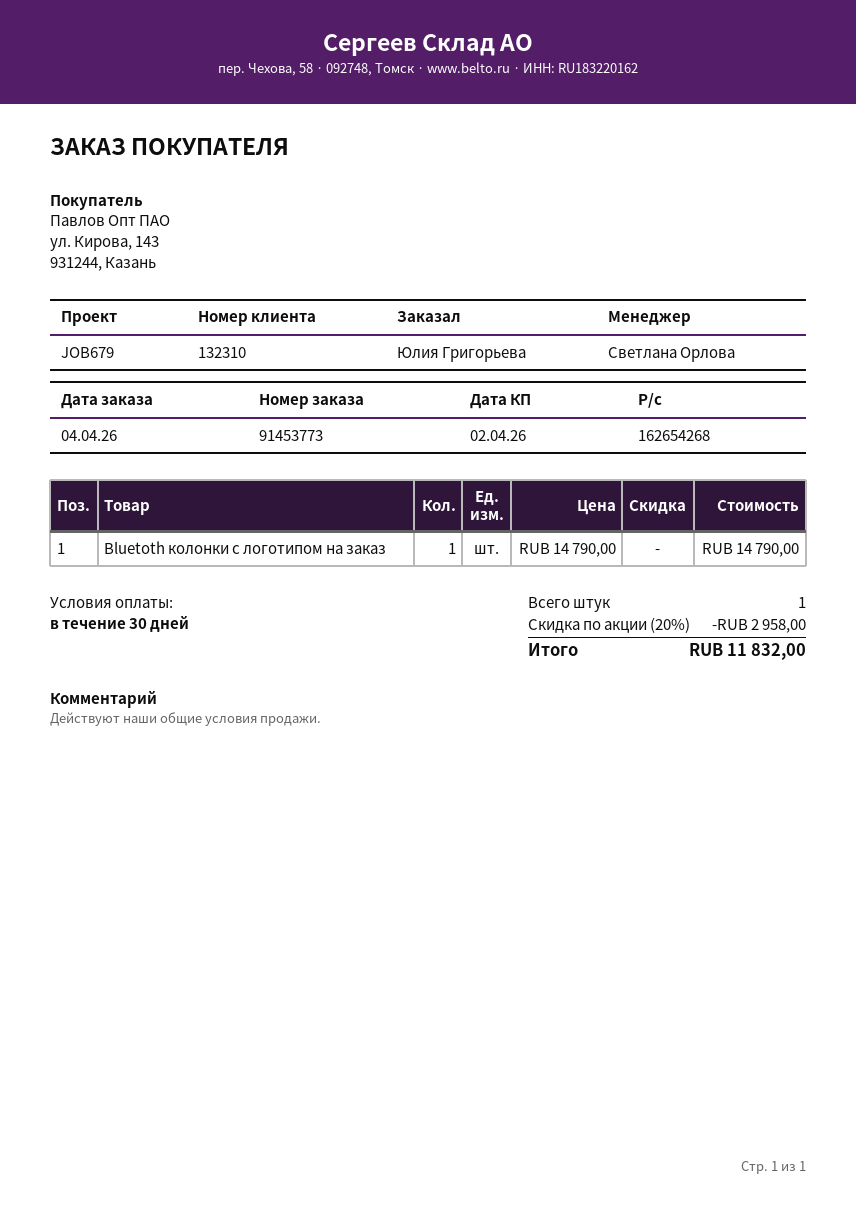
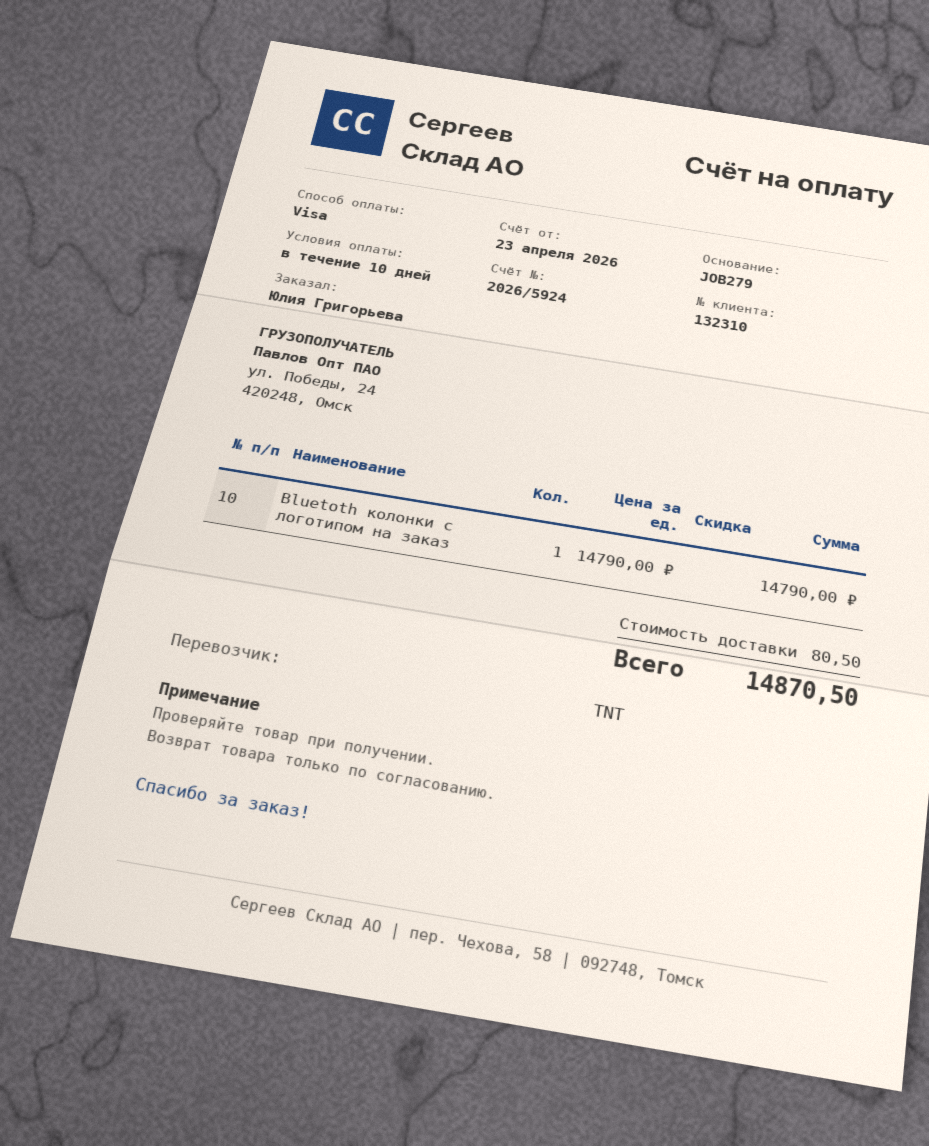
payment terms: 30 days -> 10 days
reference: JOB679 -> JOB279
discount: 20% = 2958.00 -> none
shipping: none -> 80.50
total: 11832.00 -> 14870.50

